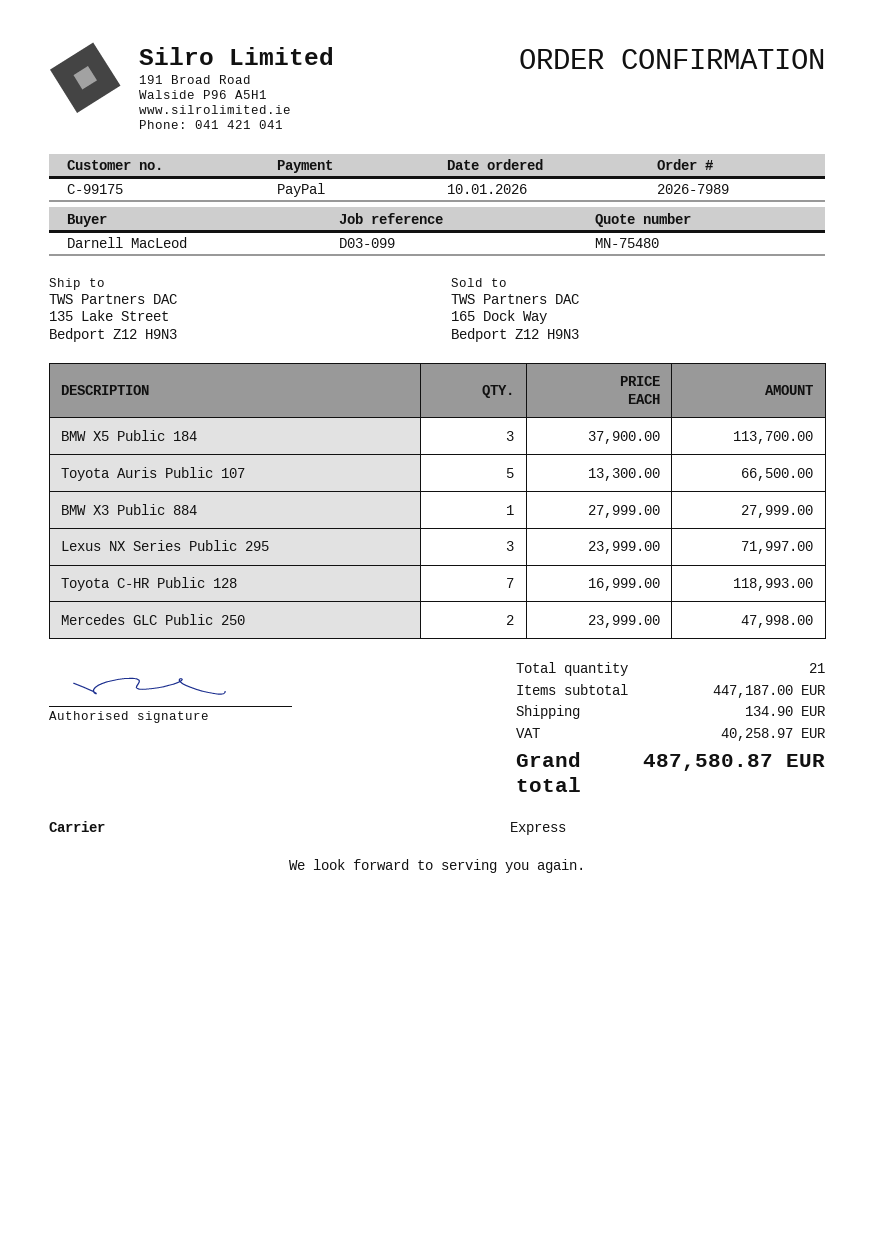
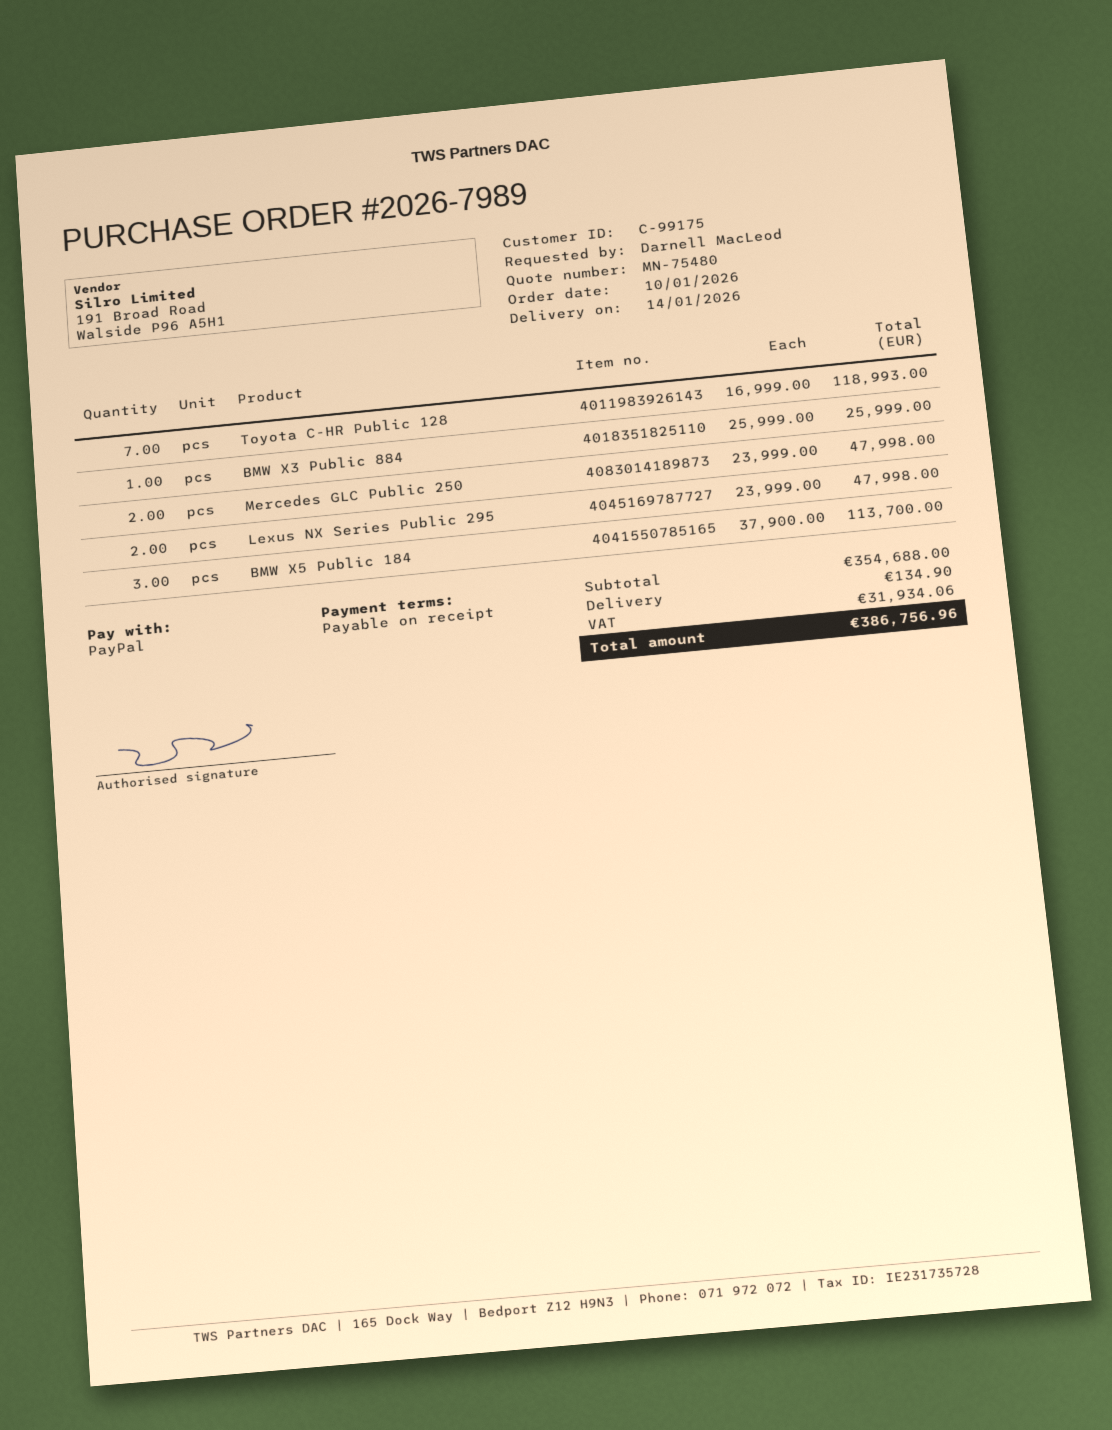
Toyota Auris Public 107: 5 x 13300.00 = 66500.00 -> none
BMW X3 Public 884: 1 x 27999.00 = 27999.00 -> 1 x 25999.00 = 25999.00
Lexus NX Series Public 295: 3 x 23999.00 = 71997.00 -> 2 x 23999.00 = 47998.00
subtotal: 447187.00 -> 354688.00
tax: 40258.97 -> 31934.06
total: 487580.87 -> 386756.96

